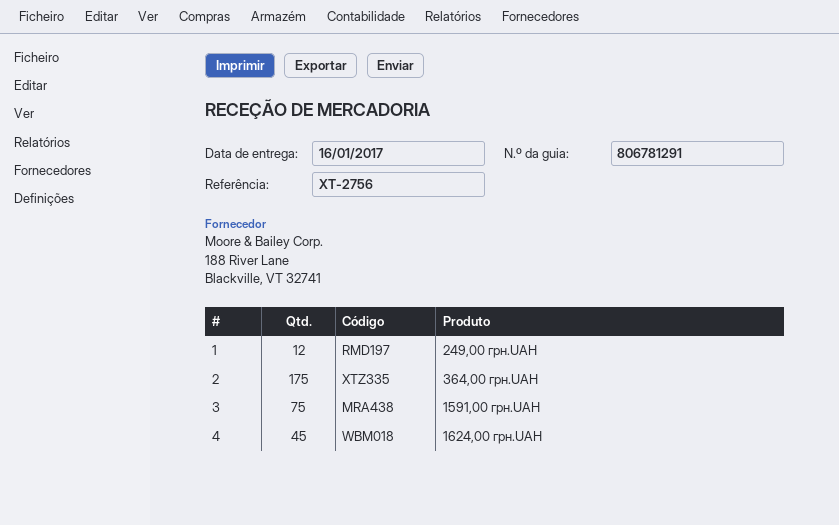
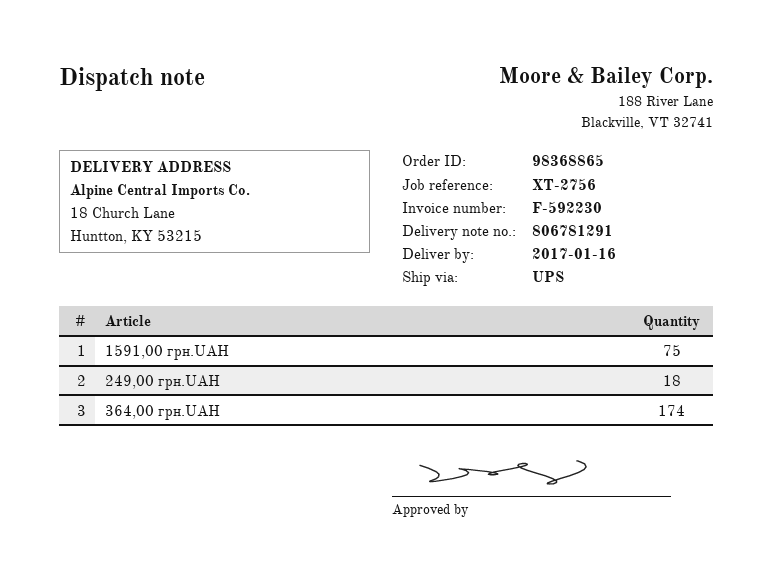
249,00 грн.UAH: 12 -> 18
364,00 грн.UAH: 175 -> 174
1624,00 грн.UAH: 45 -> none

